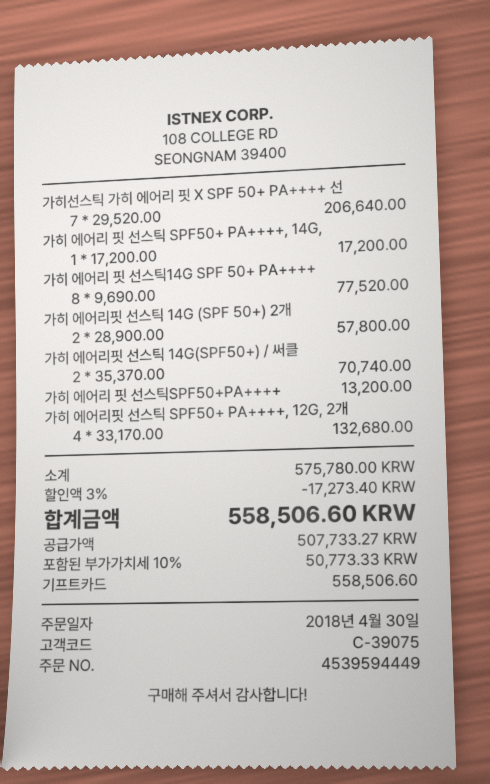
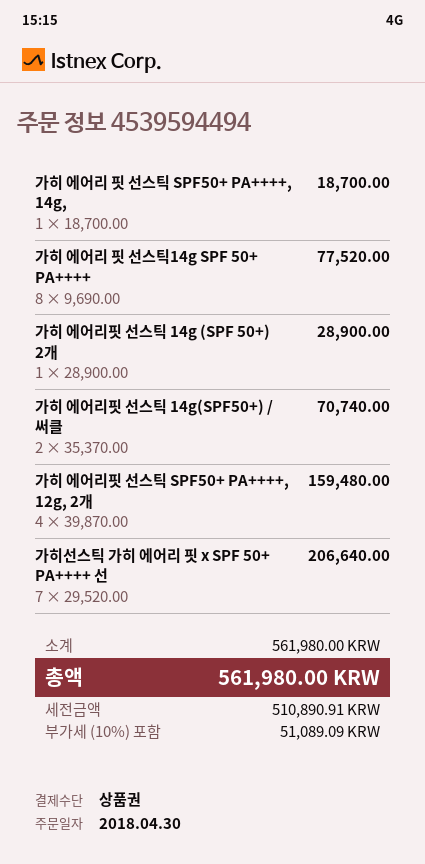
order number: 4539594449 -> 4539594494
가히 에어리 핏 선스틱 SPF50+ PA++++, 14G,: 1 x 17200.00 = 17200.00 -> 1 x 18700.00 = 18700.00
가히 에어리핏 선스틱 14G (SPF 50+) 2개: 2 x 28900.00 = 57800.00 -> 1 x 28900.00 = 28900.00
가히 에어리 핏 선스틱SPF50+PA++++: 1 x 13200.00 = 13200.00 -> none
가히 에어리핏 선스틱 SPF50+ PA++++, 12G, 2개: 4 x 33170.00 = 132680.00 -> 4 x 39870.00 = 159480.00
subtotal: 575780.00 -> 561980.00
discount: 3% = 17273.40 -> none
net: 507733.27 -> 510890.91
tax: 10% = 50773.33 -> 10% = 51089.09
total: 558506.60 -> 561980.00

